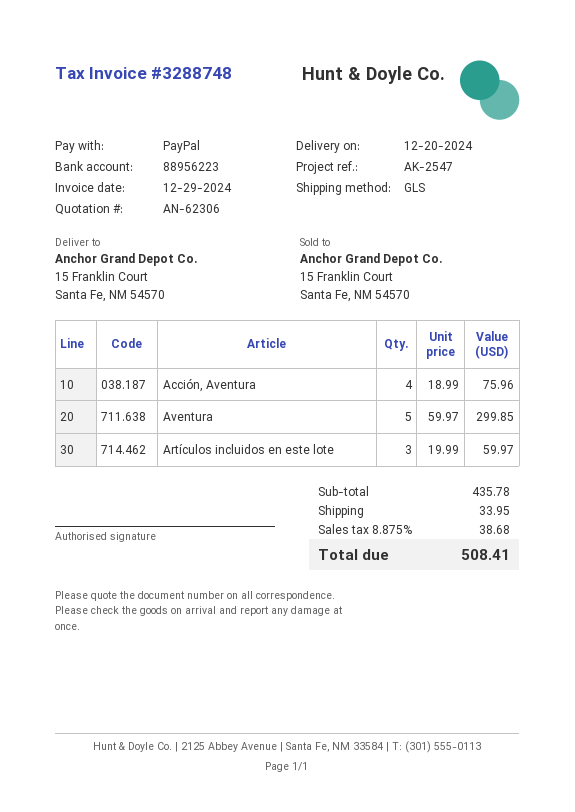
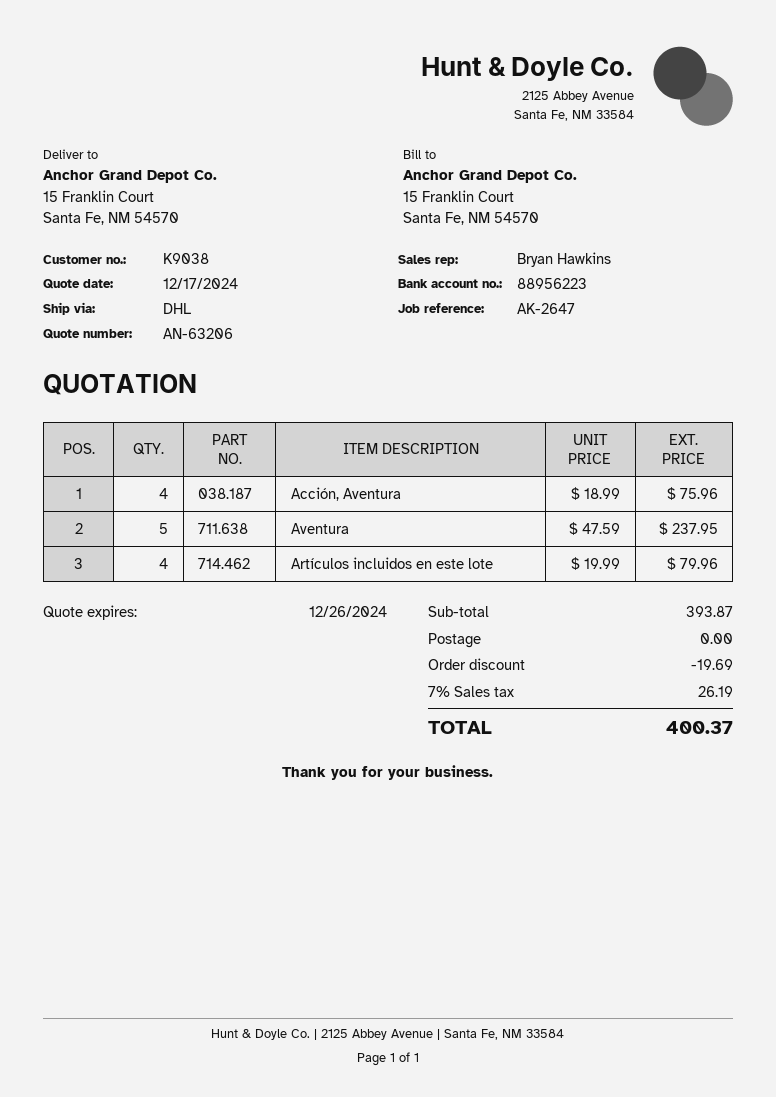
quote number: AN-62306 -> AN-63206
reference: AK-2547 -> AK-2647
shipping method: GLS -> DHL
Aventura: 5 x 59.97 = 299.85 -> 5 x 47.59 = 237.95
Artículos incluidos en este lote: 3 x 19.99 = 59.97 -> 4 x 19.99 = 79.96
subtotal: 435.78 -> 393.87
discount: none -> 19.69
shipping: 33.95 -> 0.00
tax: 8.875% = 38.68 -> 7% = 26.19
total: 508.41 -> 400.37

